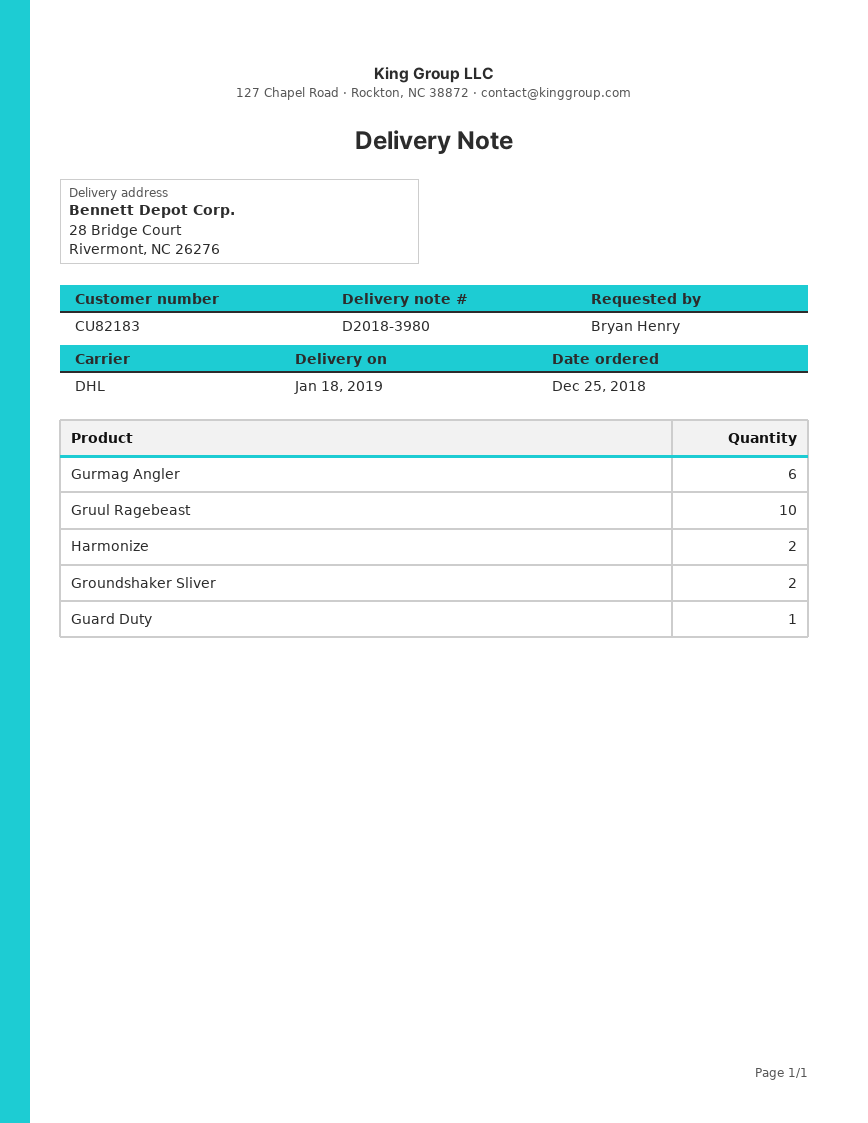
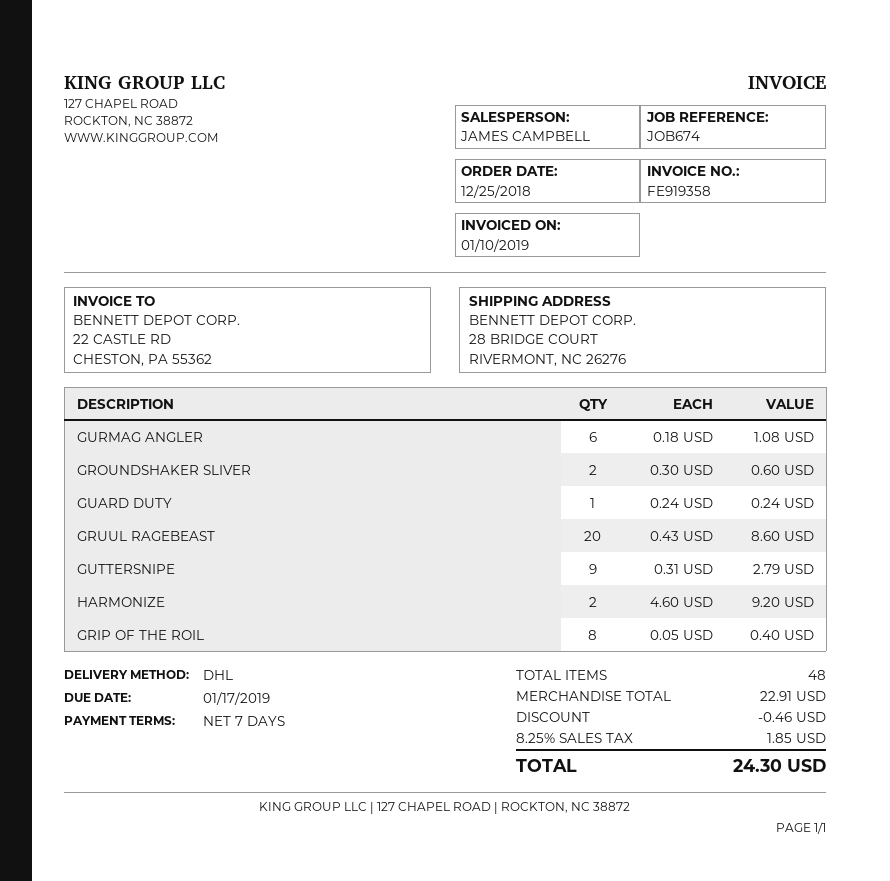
Gruul Ragebeast: 10 -> 20
GUTTERSNIPE: none -> 9
GRIP OF THE ROIL: none -> 8

